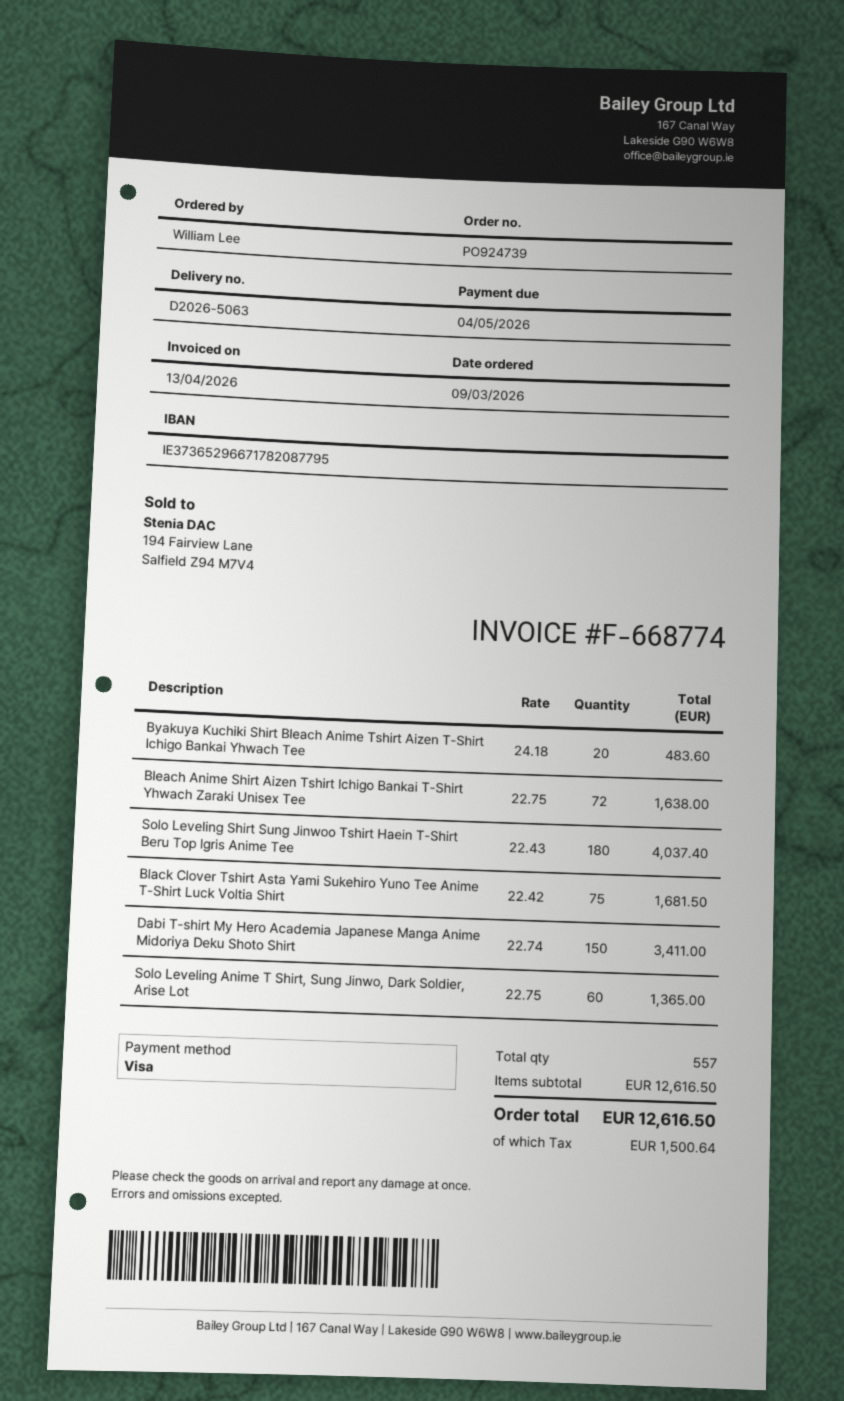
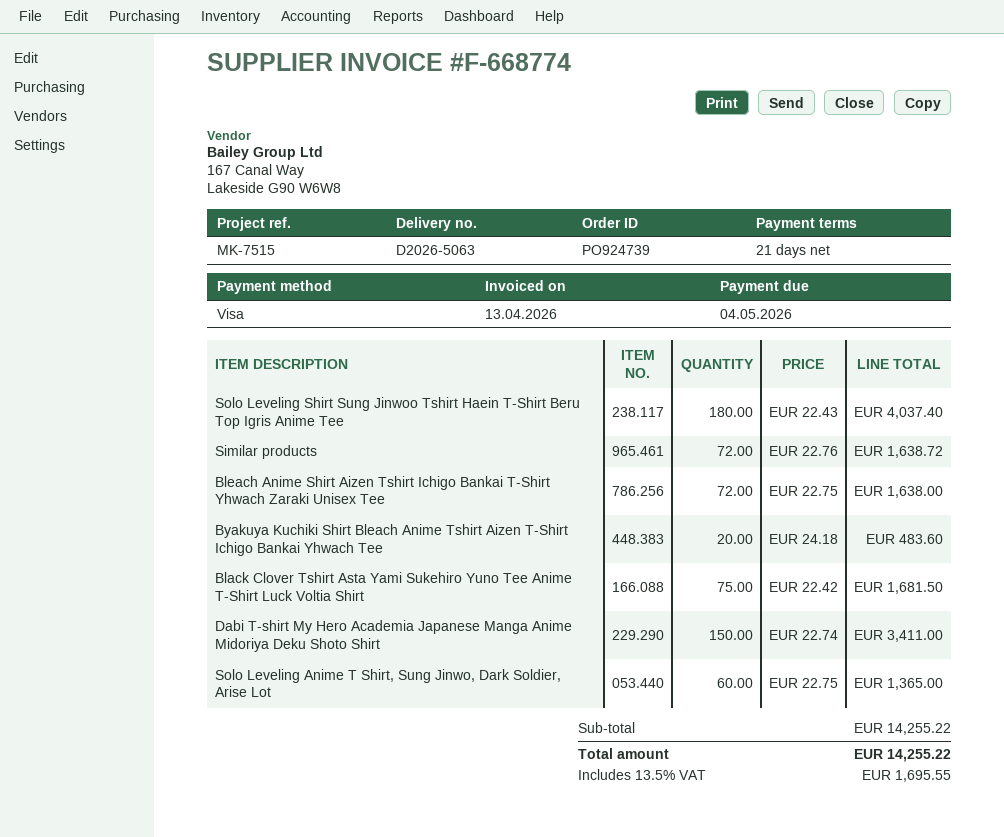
Similar products: none -> 72 x 22.76 = 1638.72
subtotal: 12616.50 -> 14255.22
tax: 1500.64 -> 1695.55
total: 12616.50 -> 14255.22

